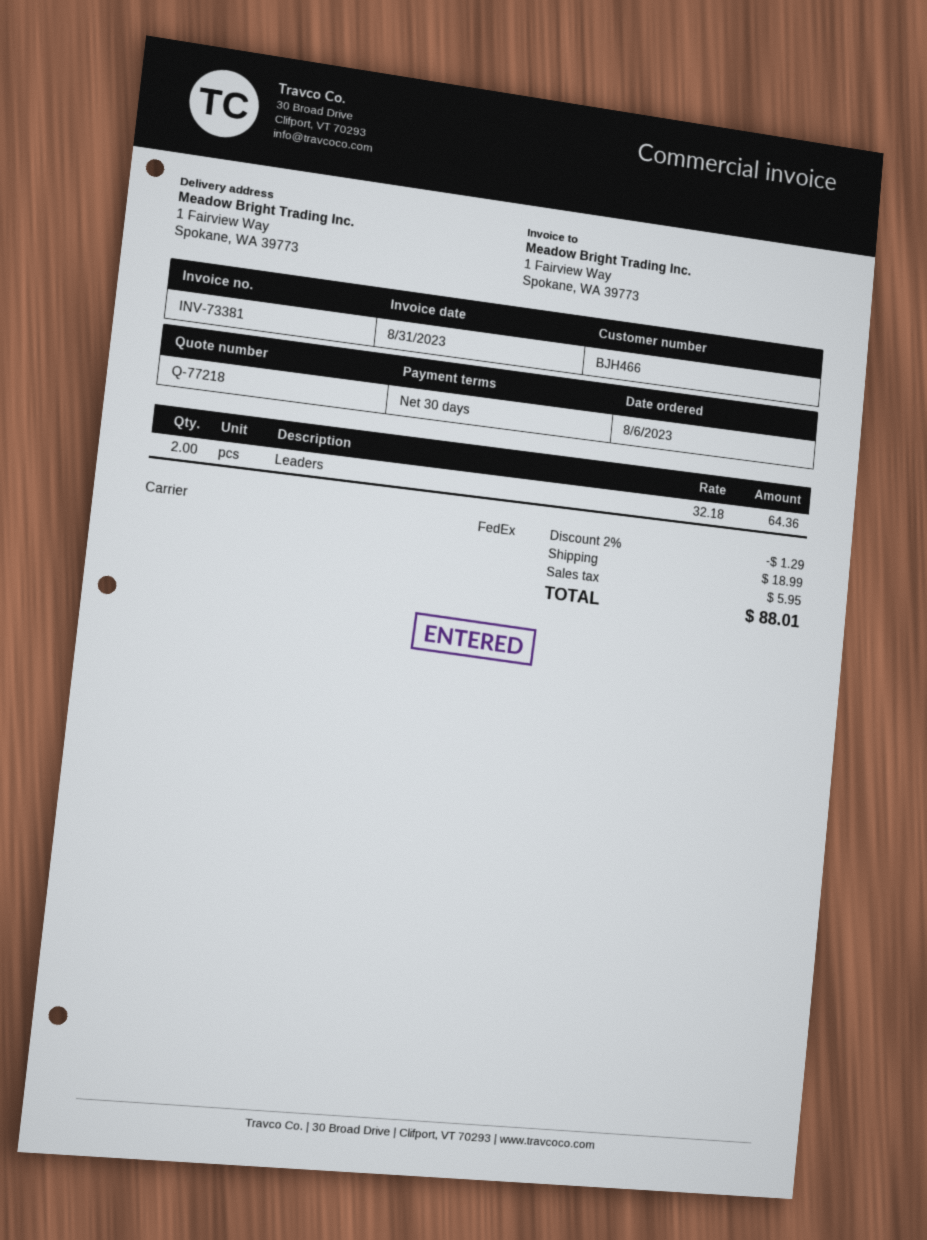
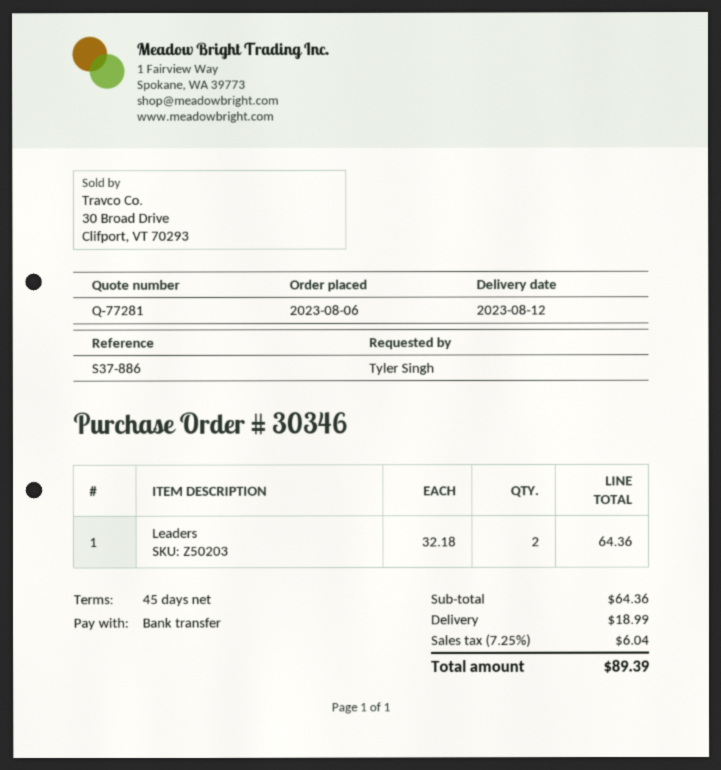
quote number: Q-77218 -> Q-77281
payment terms: 30 days -> 45 days
discount: 2% = 1.29 -> none
tax: 5.95 -> 6.04
total: 88.01 -> 89.39

